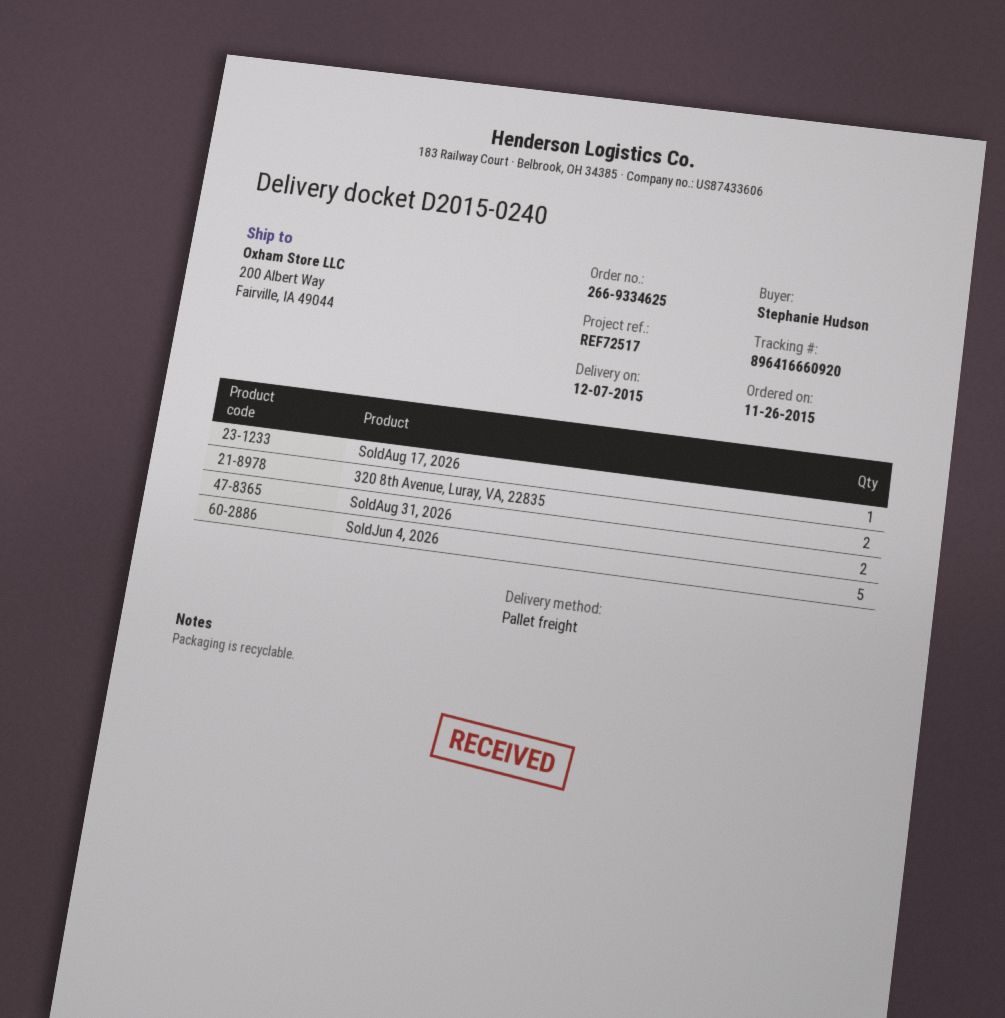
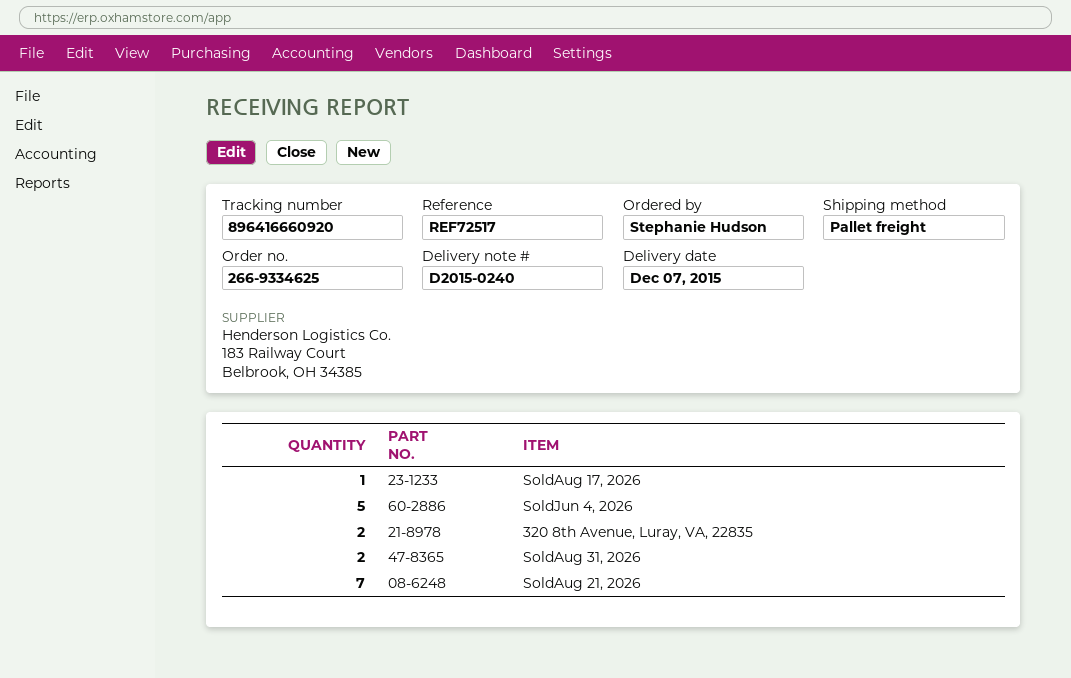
SoldAug 21, 2026: none -> 7

